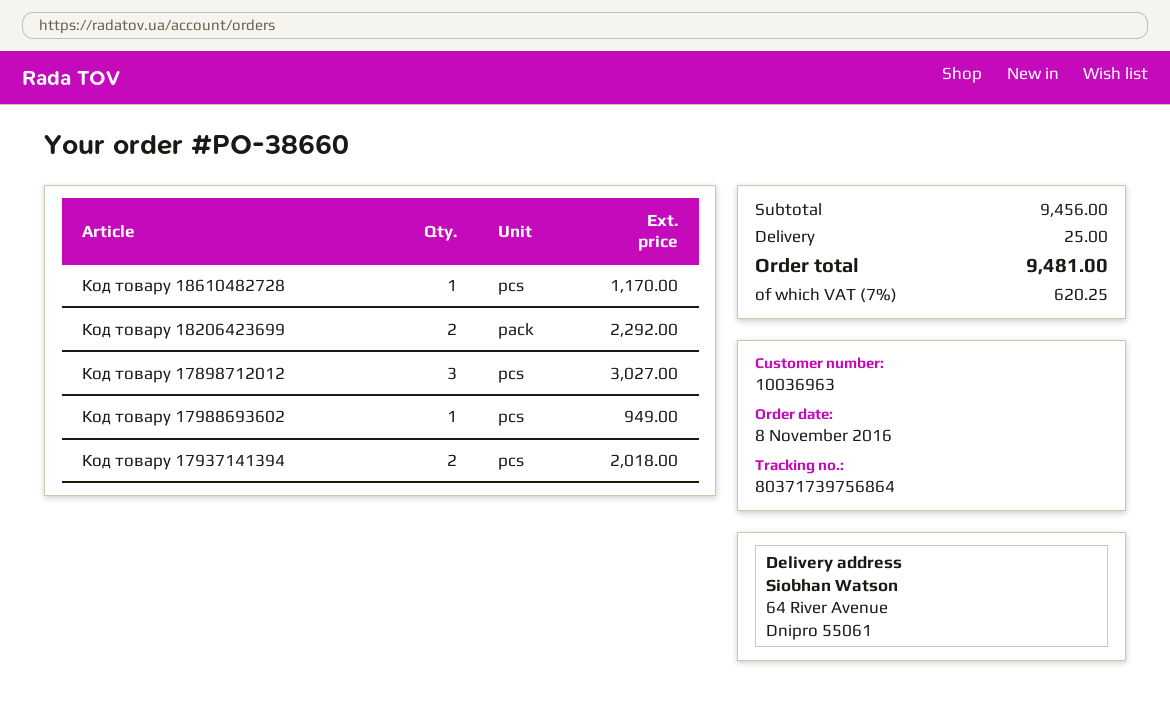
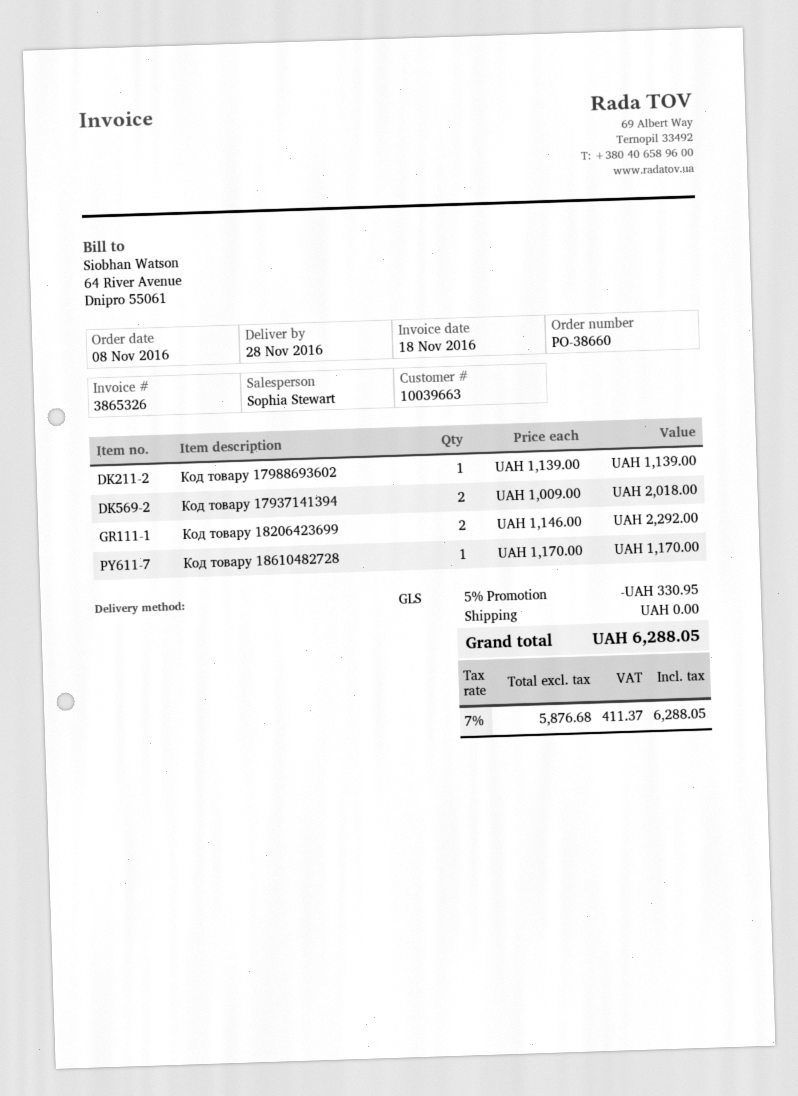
customer number: 10036963 -> 10039663
Код товару 17898712012: 3 for 3027.00 -> none
Код товару 17988693602: 1 for 949.00 -> 1 for 1139.00
discount: none -> 5% = 330.95
shipping: 25.00 -> 0.00
tax: 7% = 620.25 -> 7% = 411.37
total: 9481.00 -> 6288.05

